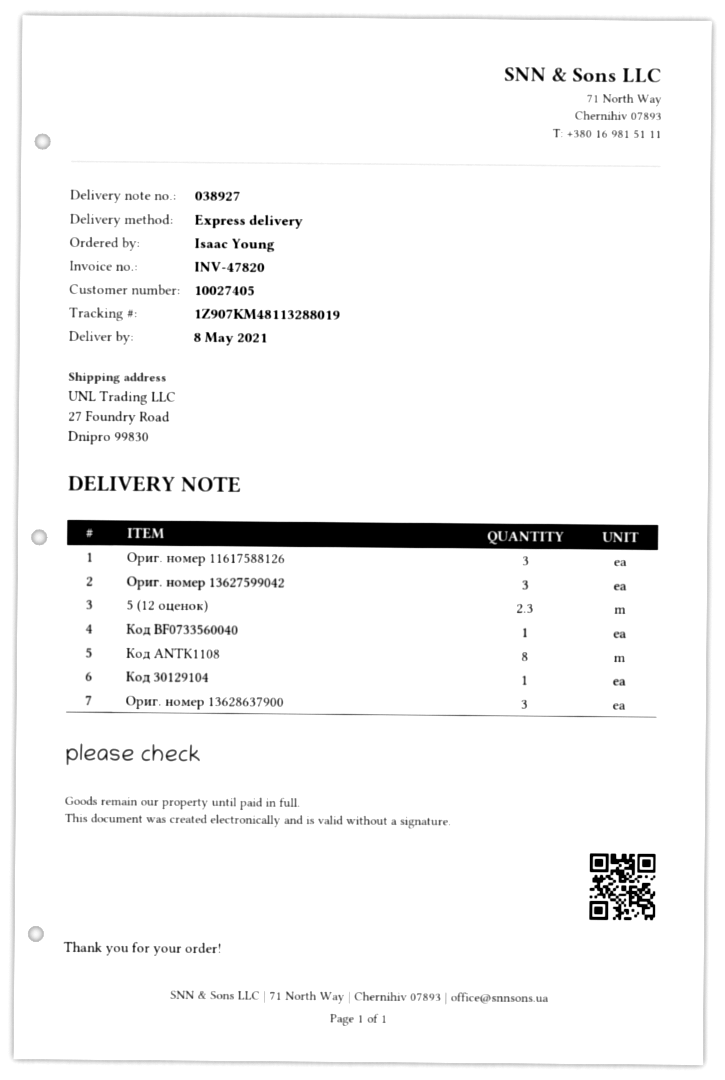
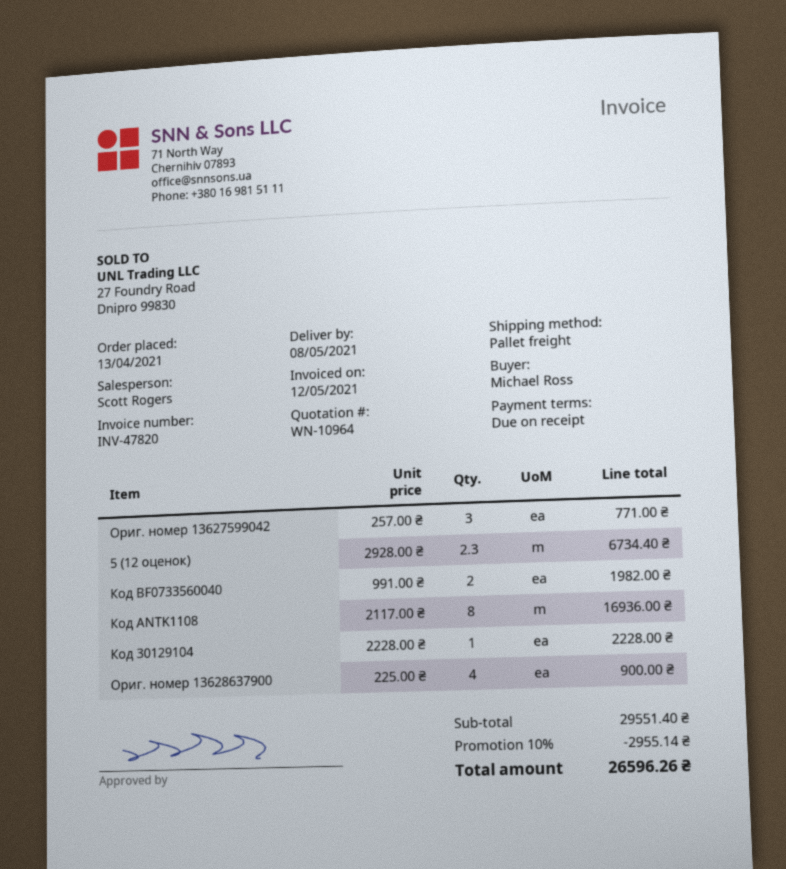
ordered by: Isaac Young -> Michael Ross
shipping method: express -> pallet freight
Ориг. номер 11617588126: 3 -> none
Код BF0733560040: 1 -> 2
Ориг. номер 13628637900: 3 -> 4

